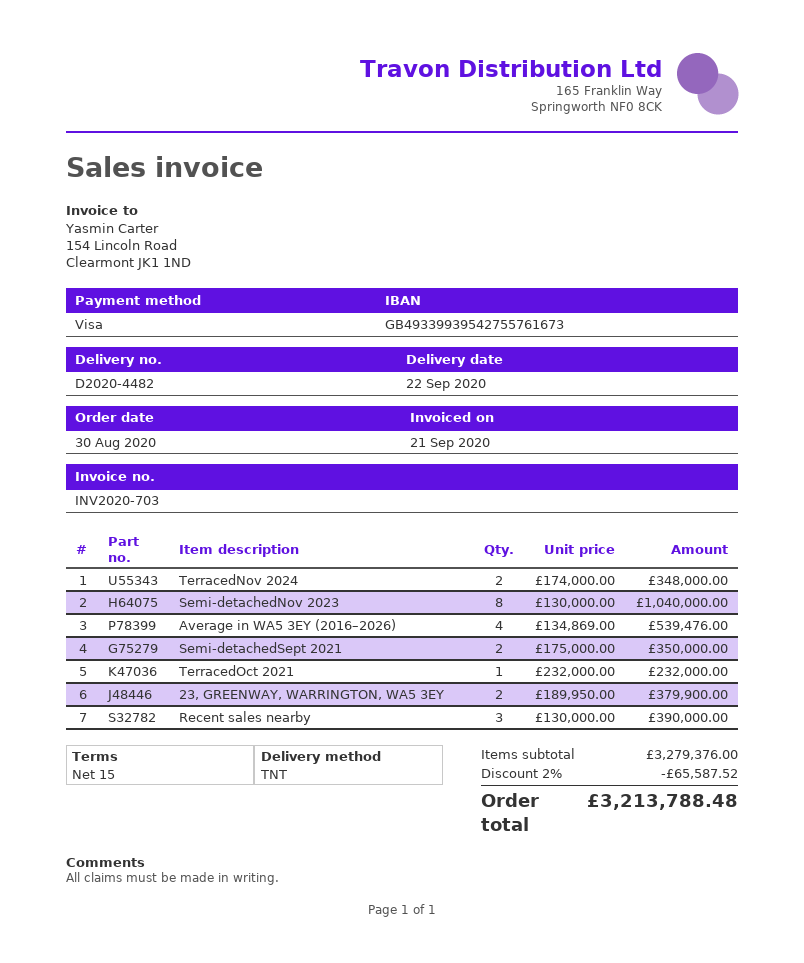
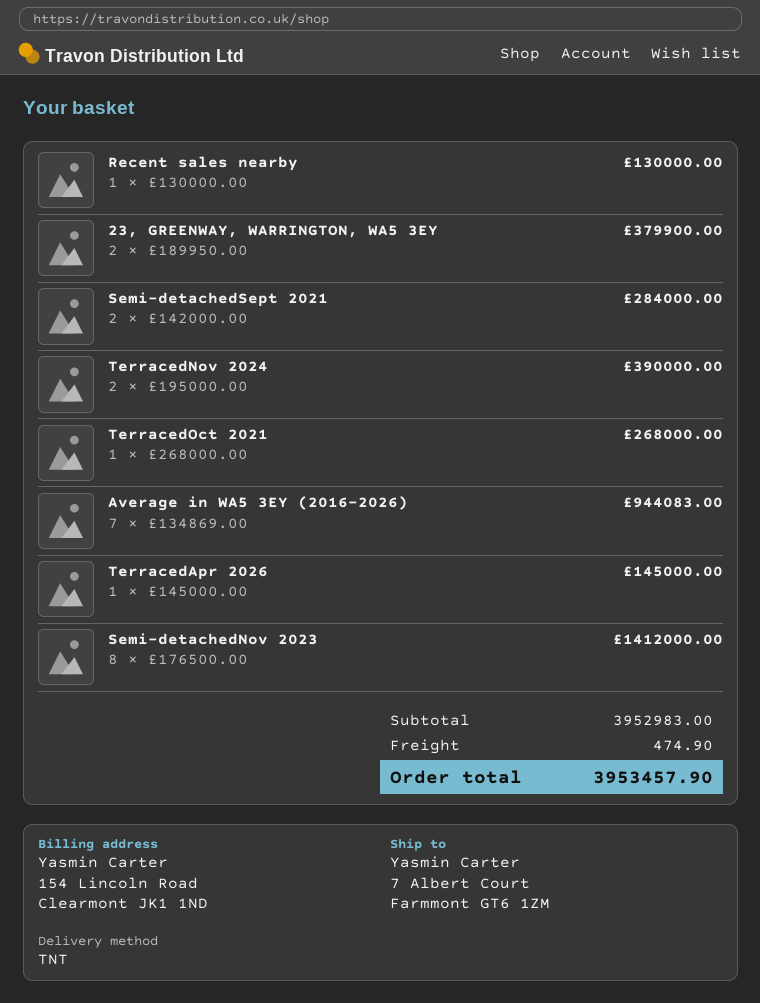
TerracedNov 2024: 2 x 174000.00 = 348000.00 -> 2 x 195000.00 = 390000.00
Semi-detachedNov 2023: 8 x 130000.00 = 1040000.00 -> 8 x 176500.00 = 1412000.00
Average in WA5 3EY (2016–2026): 4 x 134869.00 = 539476.00 -> 7 x 134869.00 = 944083.00
Semi-detachedSept 2021: 2 x 175000.00 = 350000.00 -> 2 x 142000.00 = 284000.00
TerracedOct 2021: 1 x 232000.00 = 232000.00 -> 1 x 268000.00 = 268000.00
Recent sales nearby: 3 x 130000.00 = 390000.00 -> 1 x 130000.00 = 130000.00
TerracedApr 2026: none -> 1 x 145000.00 = 145000.00
subtotal: 3279376.00 -> 3952983.00
discount: 2% = 65587.52 -> none
shipping: none -> 474.90
total: 3213788.48 -> 3953457.90

